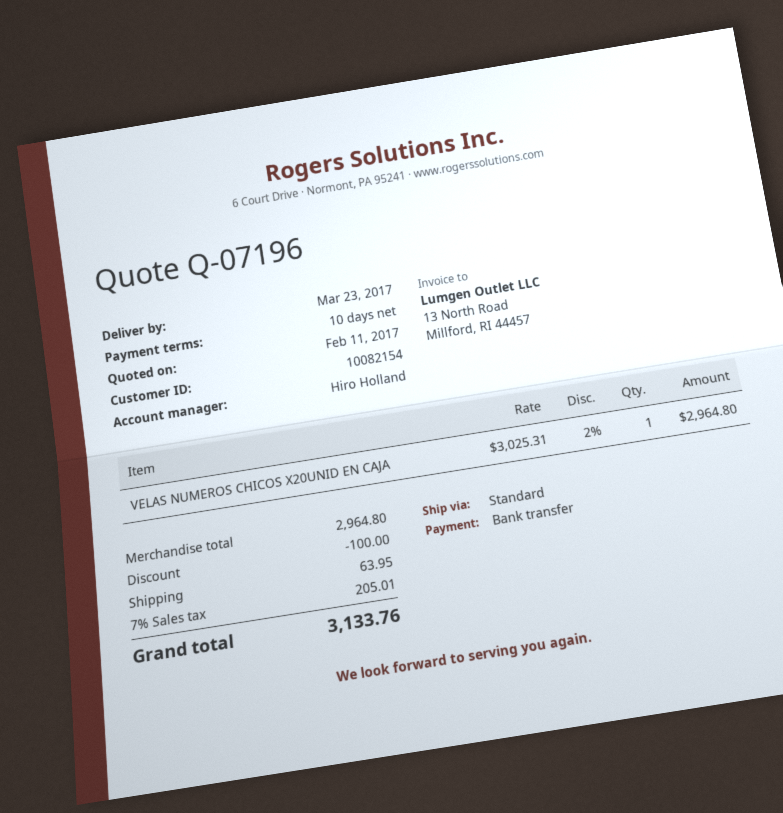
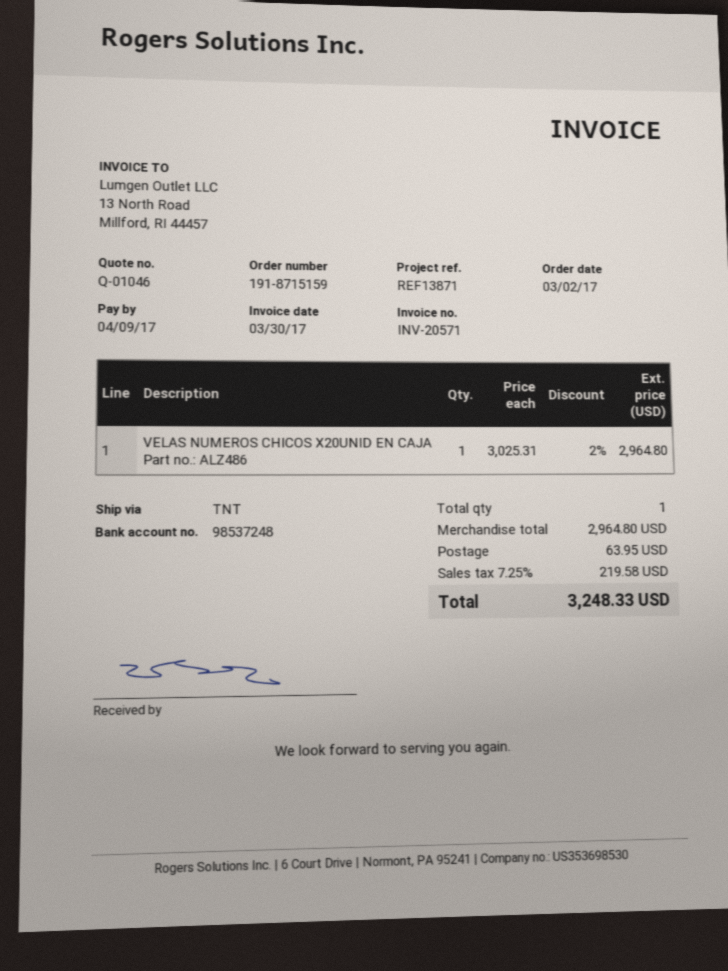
quote number: Q-07196 -> Q-01046
shipping method: standard -> TNT
discount: 100.00 -> none
tax: 7% = 205.01 -> 7.25% = 219.58
total: 3133.76 -> 3248.33

